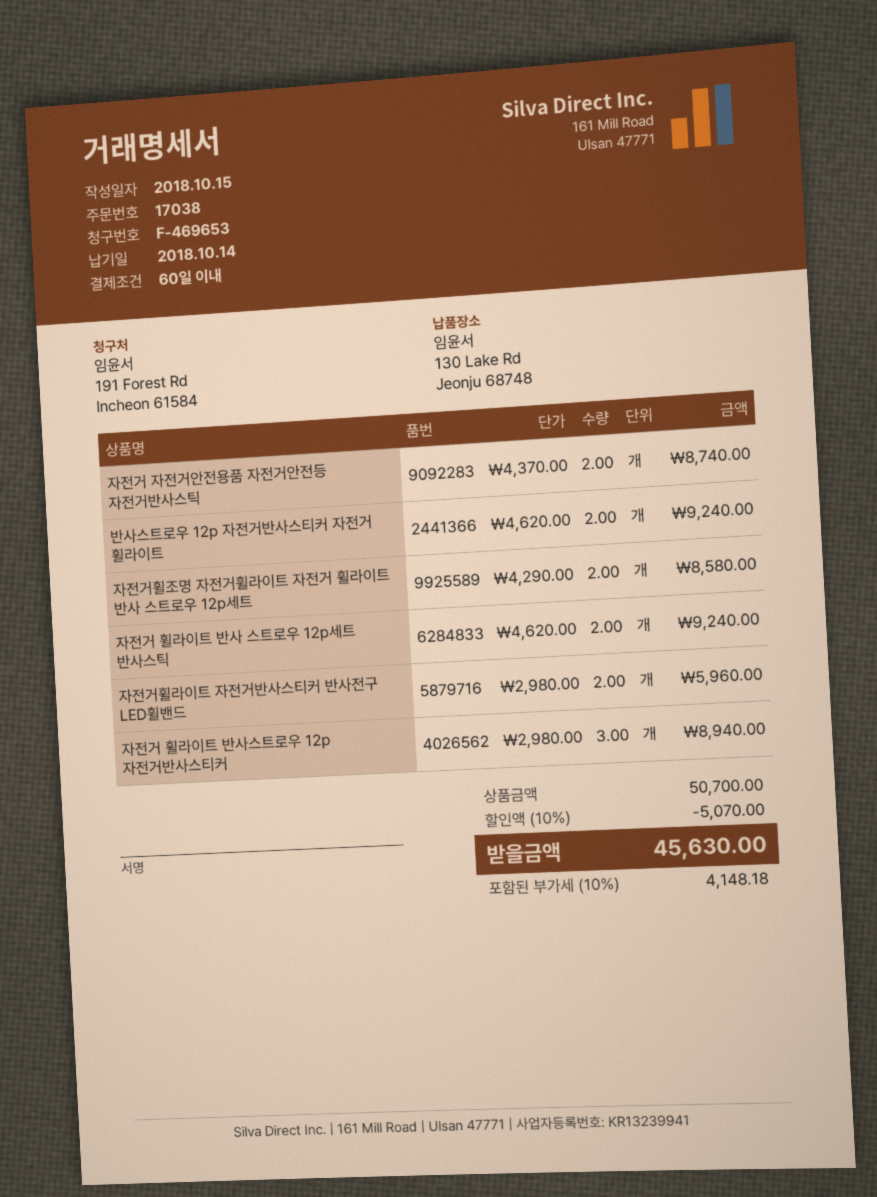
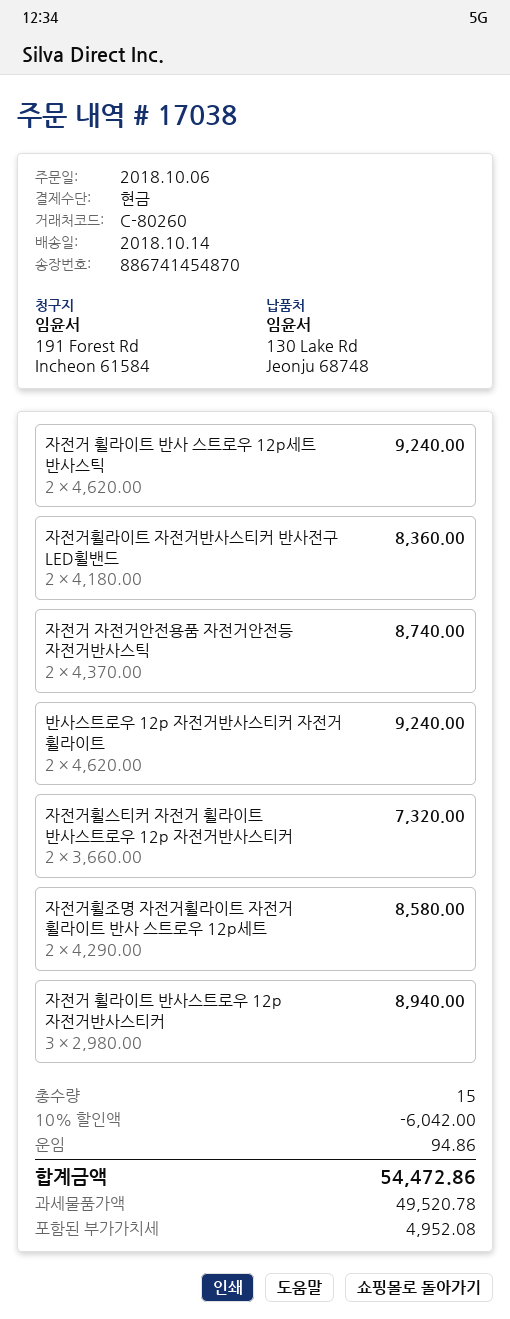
자전거휠라이트 자전거반사스티커 반사전구 LED휠밴드: 2 x 2980.00 = 5960.00 -> 2 x 4180.00 = 8360.00
자전거휠스티커 자전거 휠라이트 반사스트로우 12p 자전거반사스티커: none -> 2 x 3660.00 = 7320.00
discount: 10% = 5070.00 -> 10% = 6042.00
shipping: none -> 94.86
tax: 4148.18 -> 4952.08
total: 45630.00 -> 54472.86

